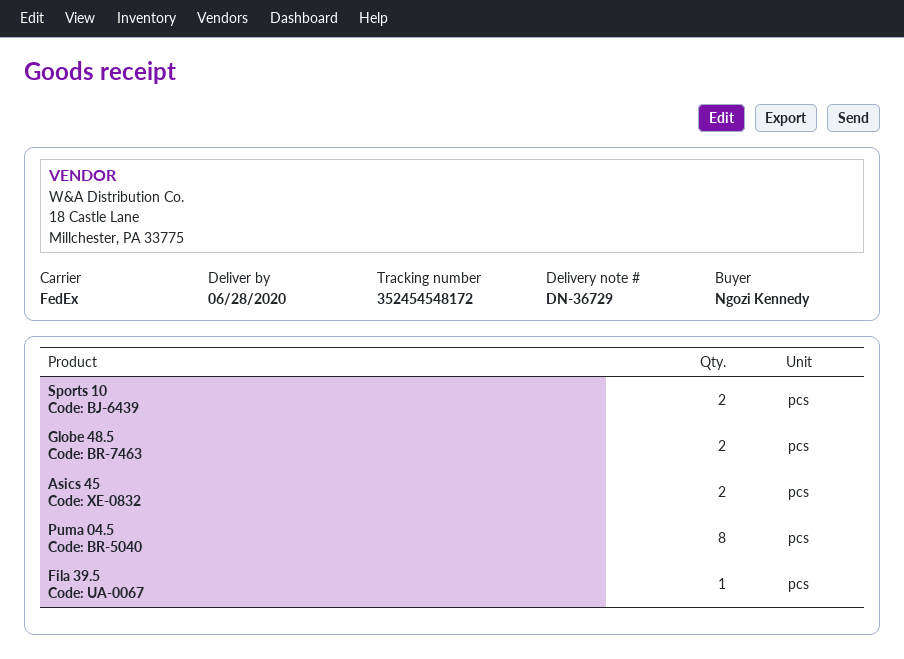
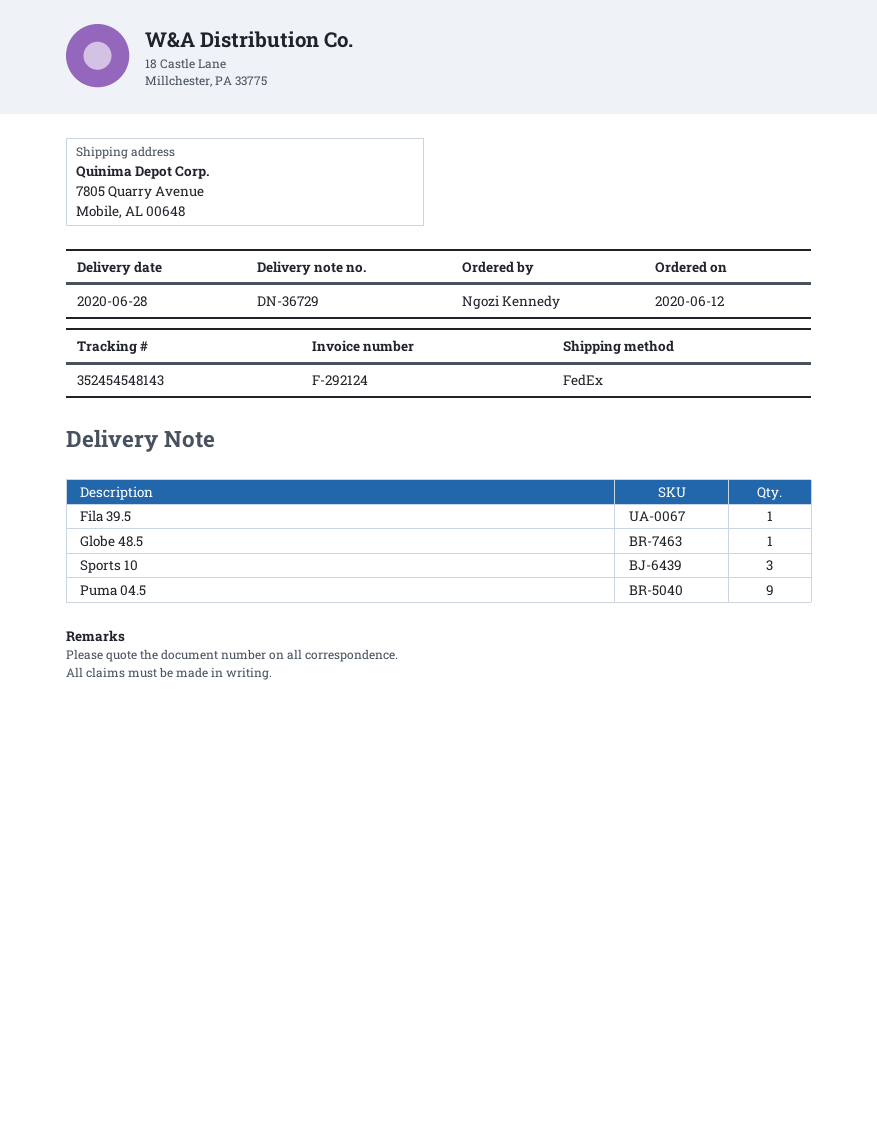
tracking number: 352454548172 -> 352454548143
Sports 10: 2 -> 3
Globe 48.5: 2 -> 1
Asics 45: 2 -> none
Puma 04.5: 8 -> 9

